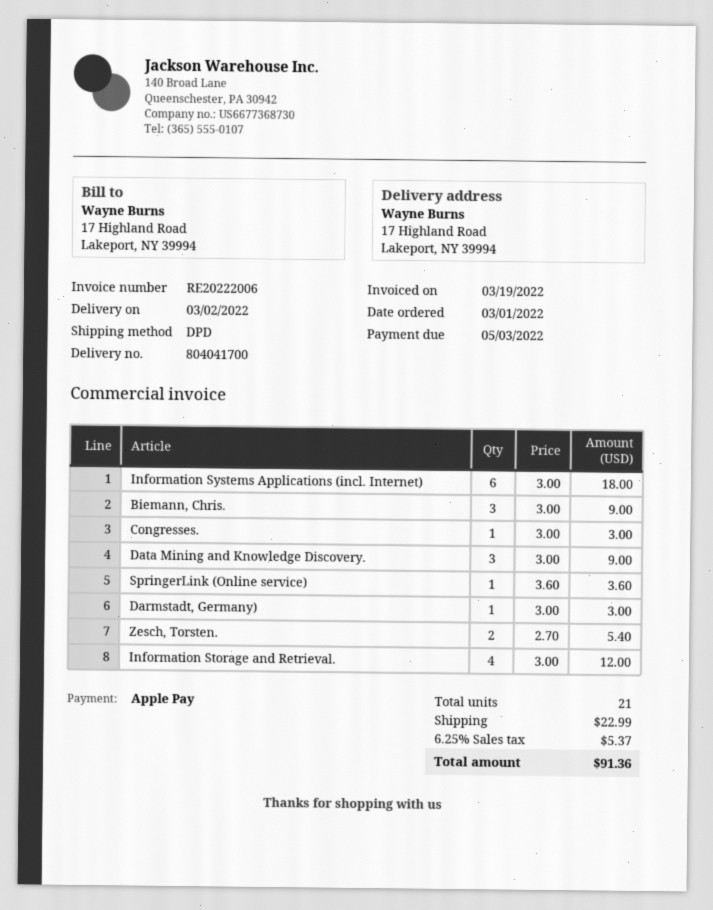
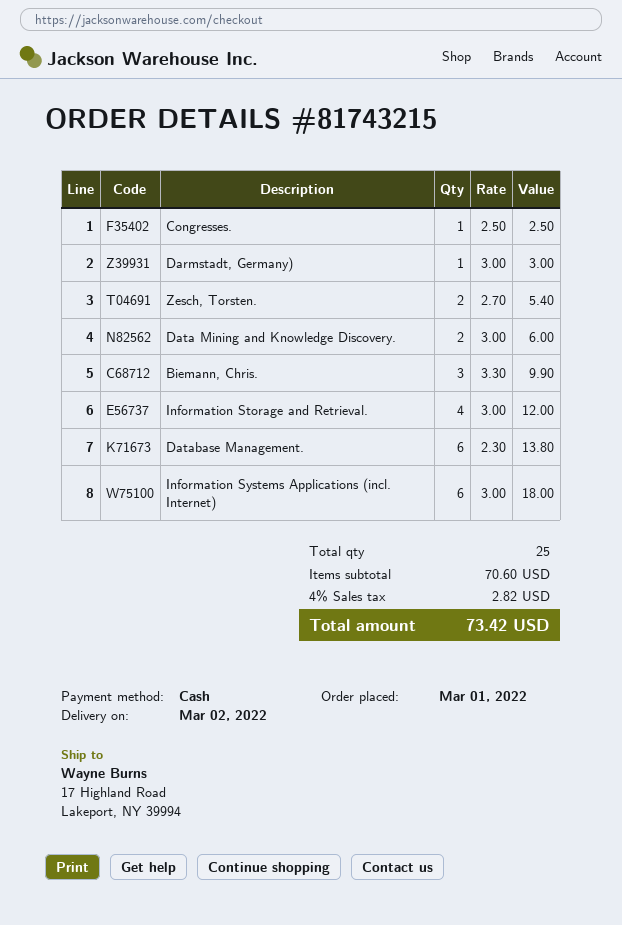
payment method: Apple Pay -> cash
Biemann, Chris.: 3 x 3.00 = 9.00 -> 3 x 3.30 = 9.90
Congresses.: 1 x 3.00 = 3.00 -> 1 x 2.50 = 2.50
Data Mining and Knowledge Discovery.: 3 x 3.00 = 9.00 -> 2 x 3.00 = 6.00
SpringerLink (Online service): 1 x 3.60 = 3.60 -> none
Database Management.: none -> 6 x 2.30 = 13.80
total quantity: 21 -> 25
shipping: 22.99 -> none
tax: 6.25% = 5.37 -> 4% = 2.82
total: 91.36 -> 73.42

